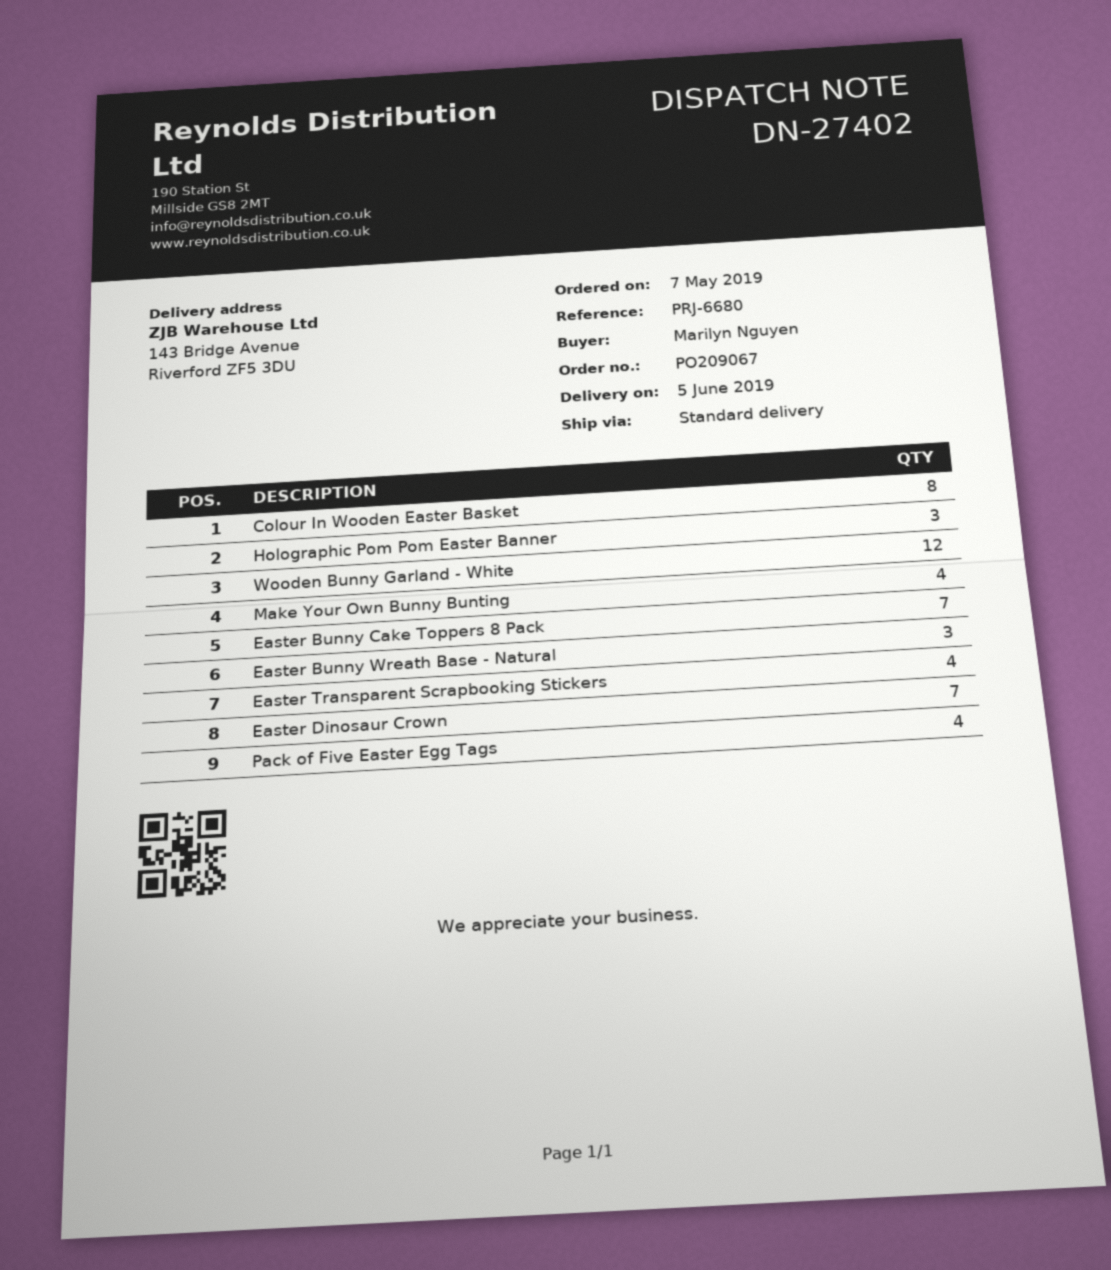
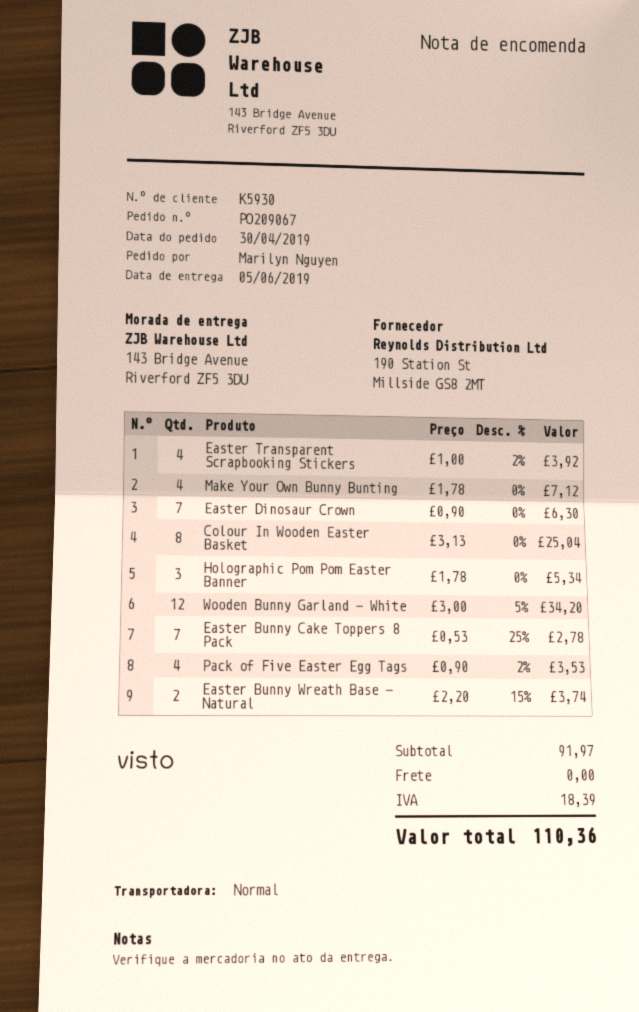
order date: 2019-05-07 -> 2019-04-30
Easter Bunny Wreath Base - Natural: 3 -> 2

